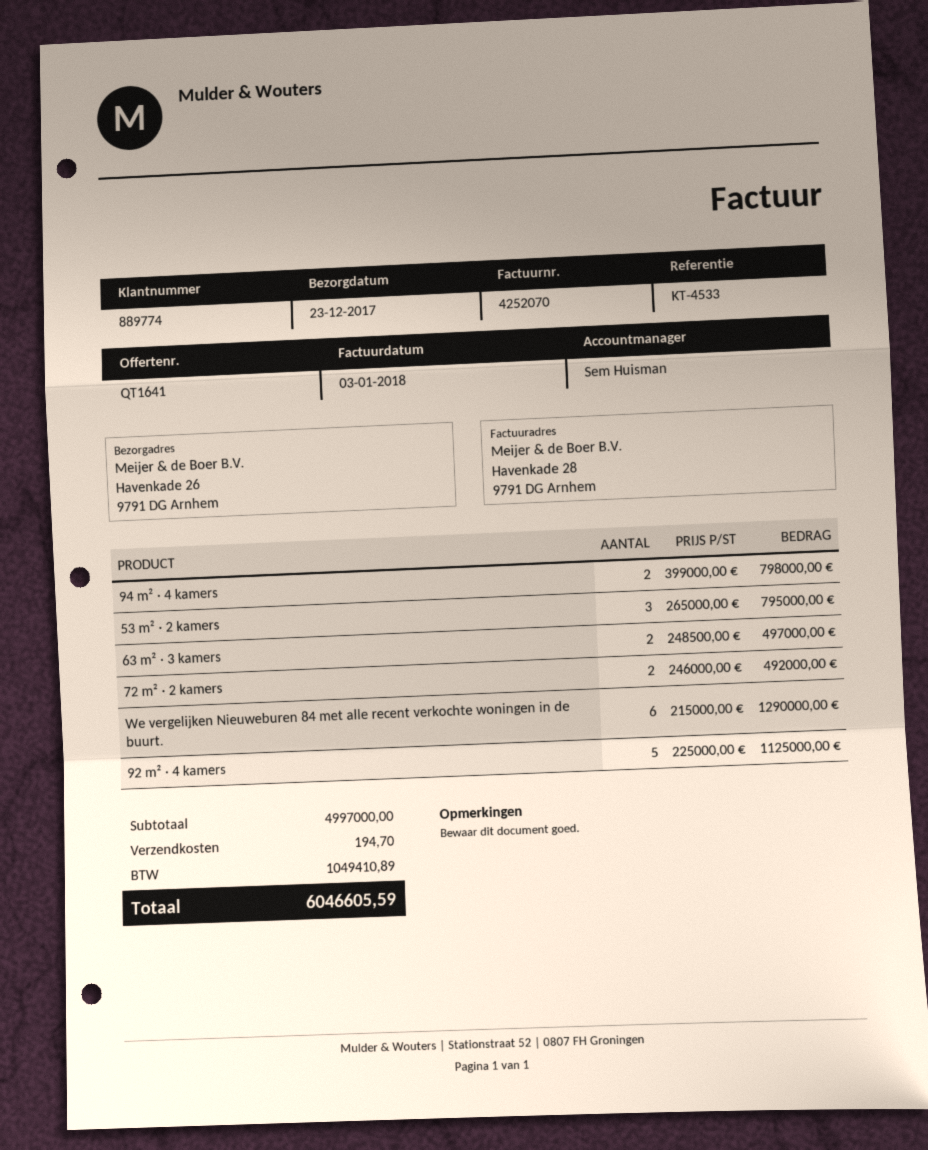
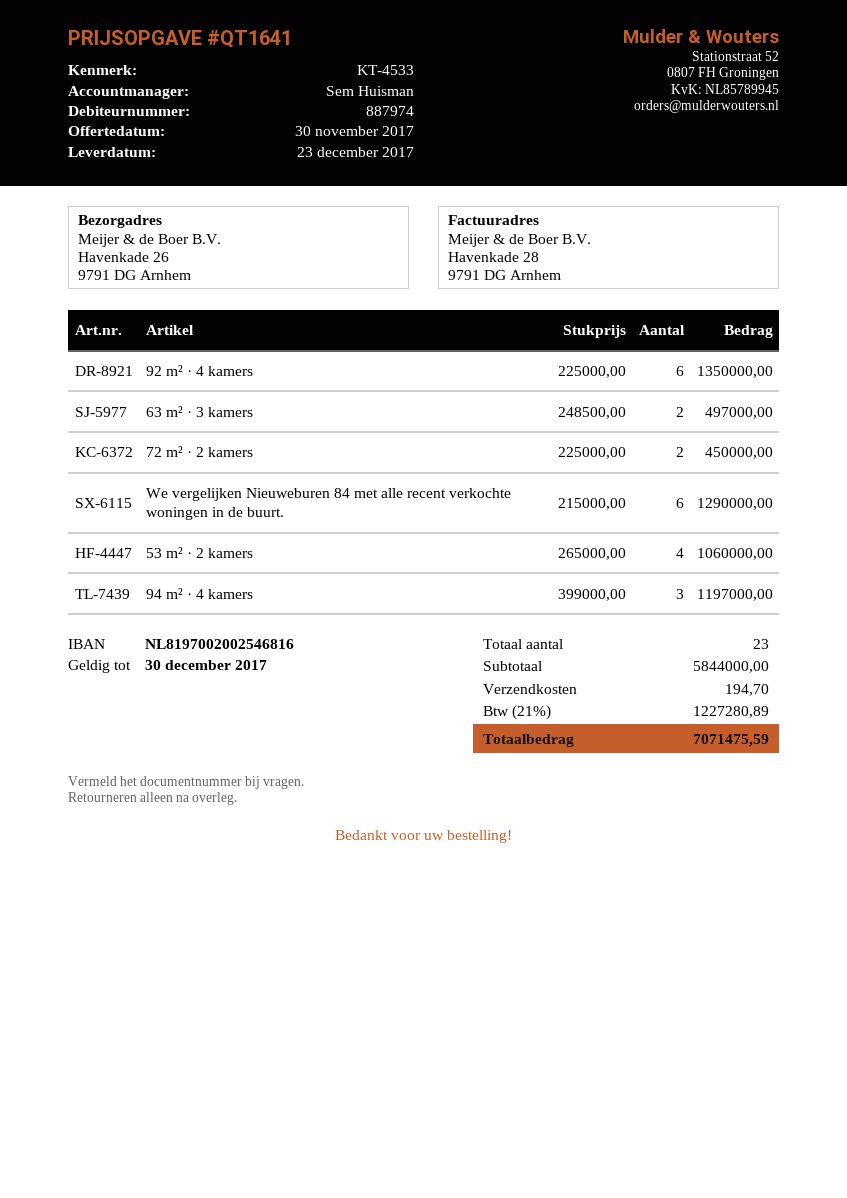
customer number: 889774 -> 887974
94 m² · 4 kamers: 2 x 399000.00 = 798000.00 -> 3 x 399000.00 = 1197000.00
53 m² · 2 kamers: 3 x 265000.00 = 795000.00 -> 4 x 265000.00 = 1060000.00
72 m² · 2 kamers: 2 x 246000.00 = 492000.00 -> 2 x 225000.00 = 450000.00
92 m² · 4 kamers: 5 x 225000.00 = 1125000.00 -> 6 x 225000.00 = 1350000.00
subtotal: 4997000.00 -> 5844000.00
tax: 1049410.89 -> 1227280.89
total: 6046605.59 -> 7071475.59

